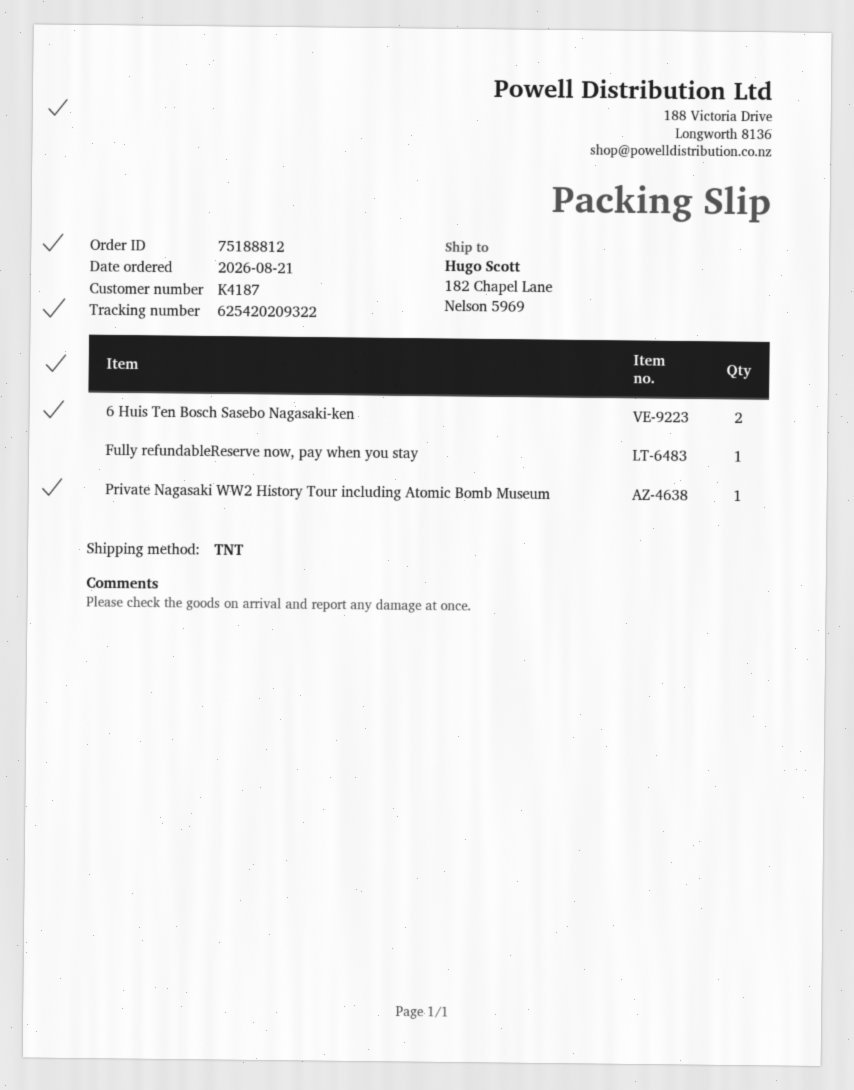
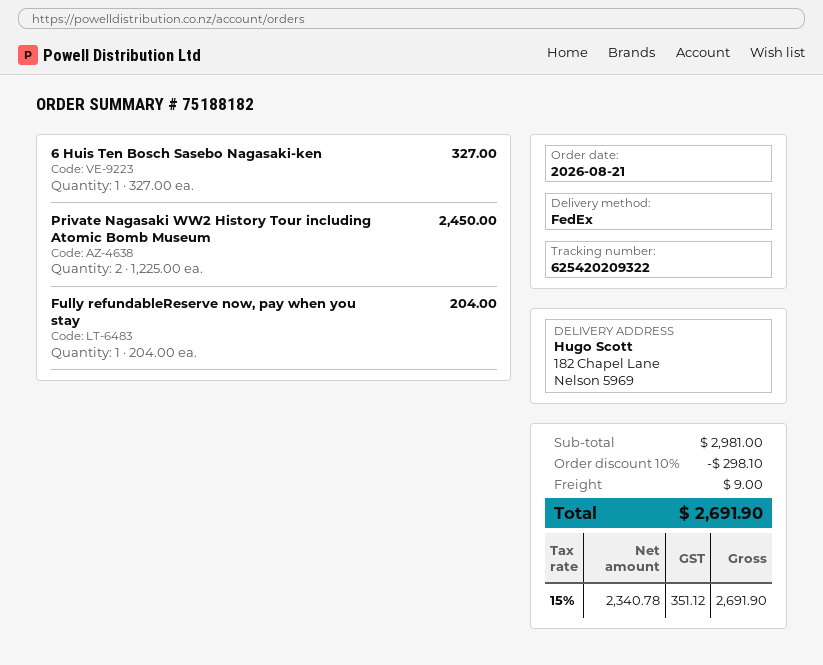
order number: 75188812 -> 75188182
shipping method: TNT -> FedEx
6 Huis Ten Bosch Sasebo Nagasaki-ken: 2 -> 1
Private Nagasaki WW2 History Tour including Atomic Bomb Museum: 1 -> 2

